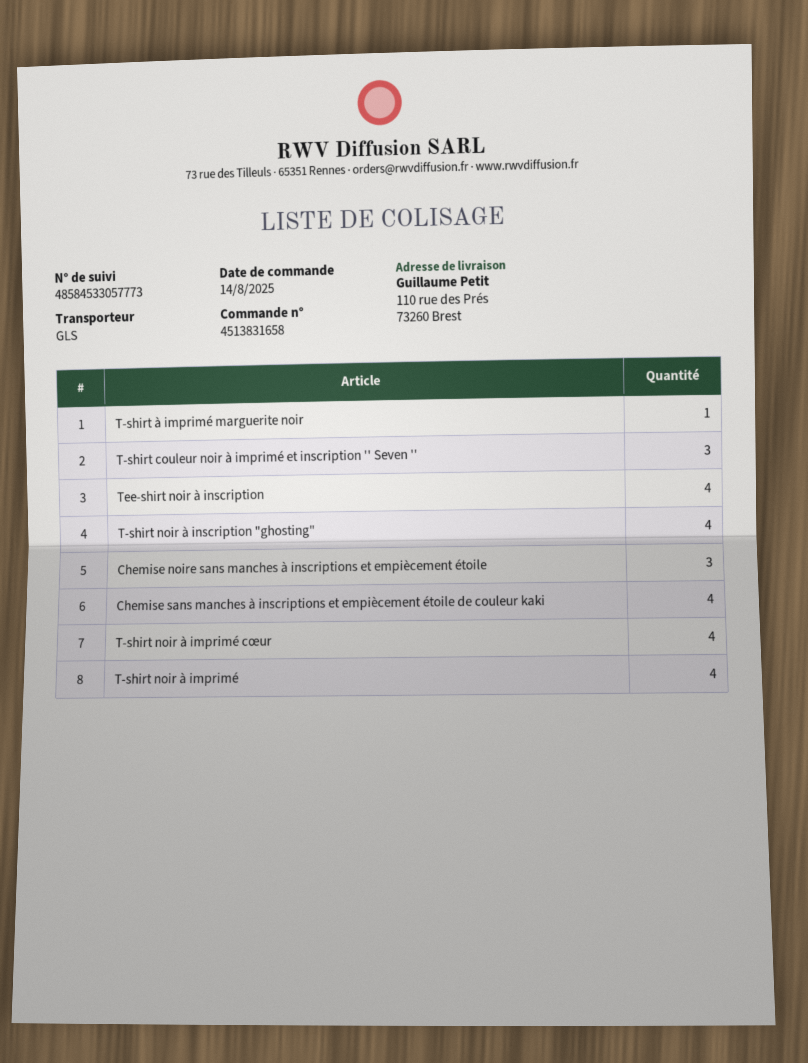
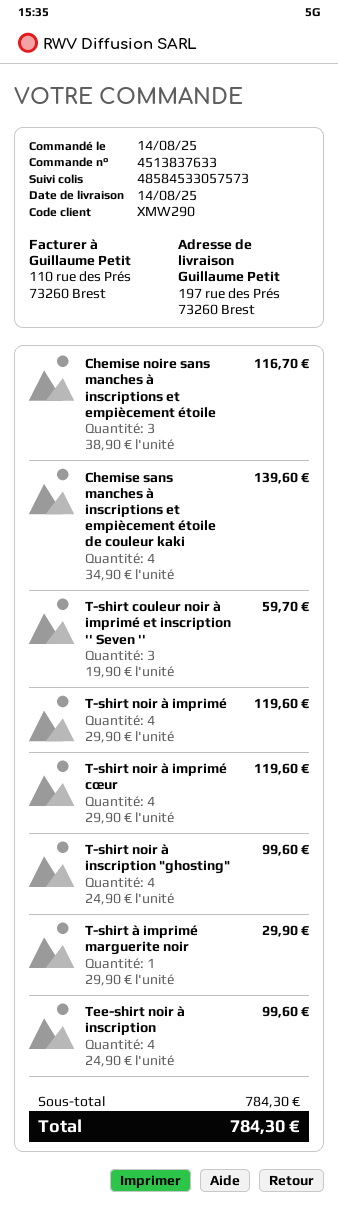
order number: 4513831658 -> 4513837633
tracking number: 48584533057773 -> 48584533057573
ship to: 110 rue des Prés, 73260 Brest -> 197 rue des Prés, 73260 Brest

